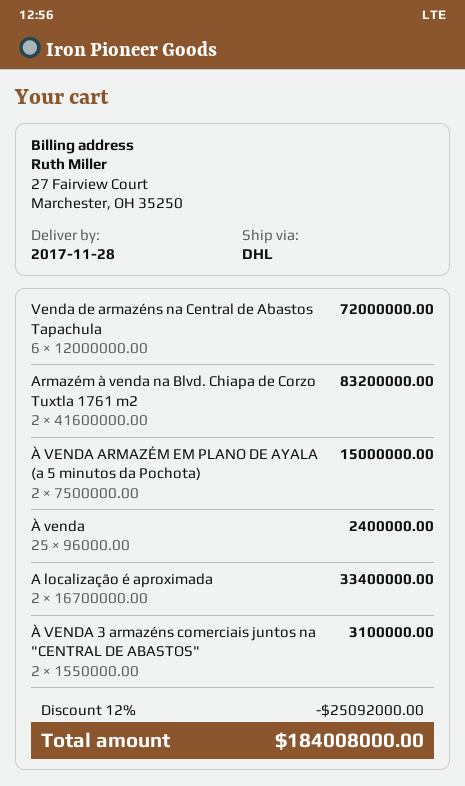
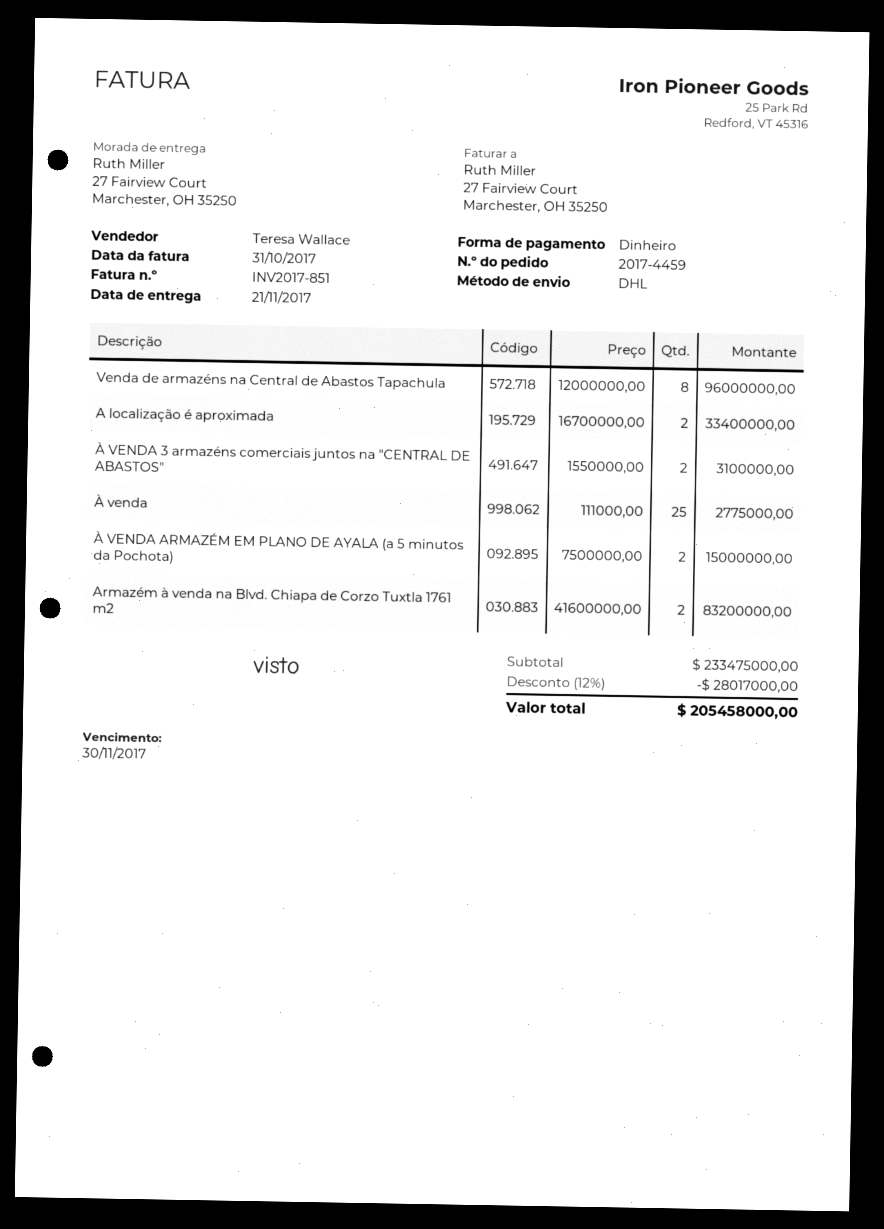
delivery date: 2017-11-28 -> 2017-11-21
Venda de armazéns na Central de Abastos Tapachula: 6 x 12000000.00 = 72000000.00 -> 8 x 12000000.00 = 96000000.00
À venda: 25 x 96000.00 = 2400000.00 -> 25 x 111000.00 = 2775000.00
discount: 12% = 25092000.00 -> 12% = 28017000.00
total: 184008000.00 -> 205458000.00

